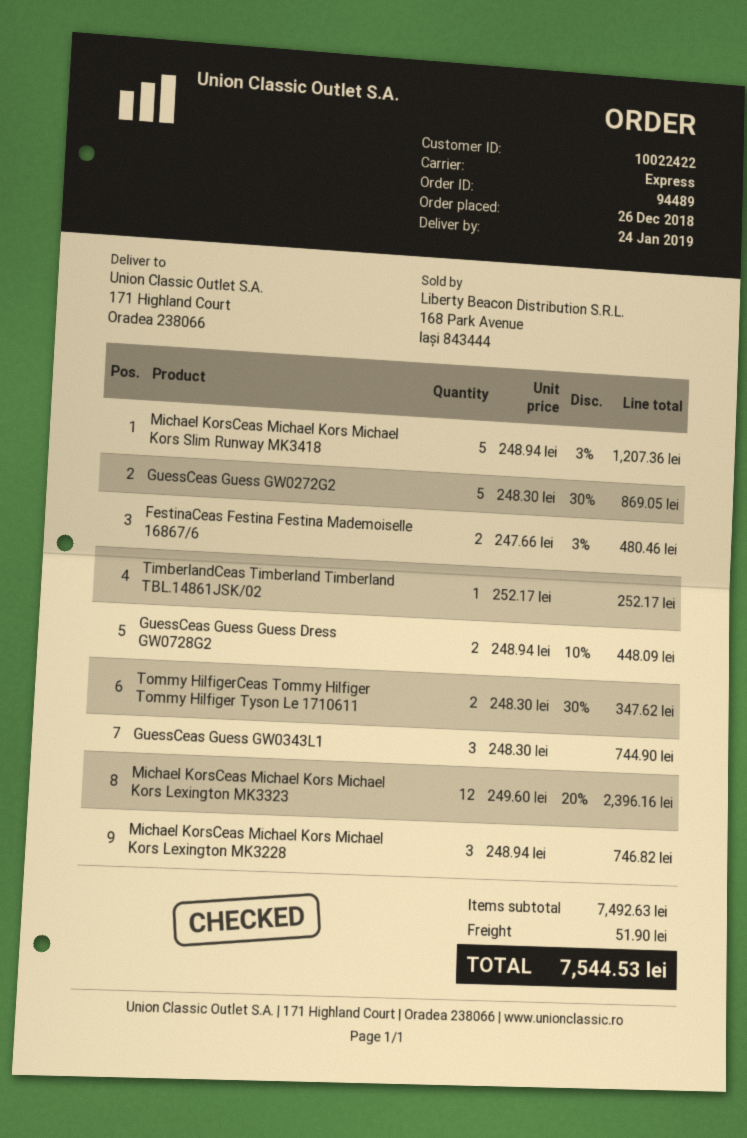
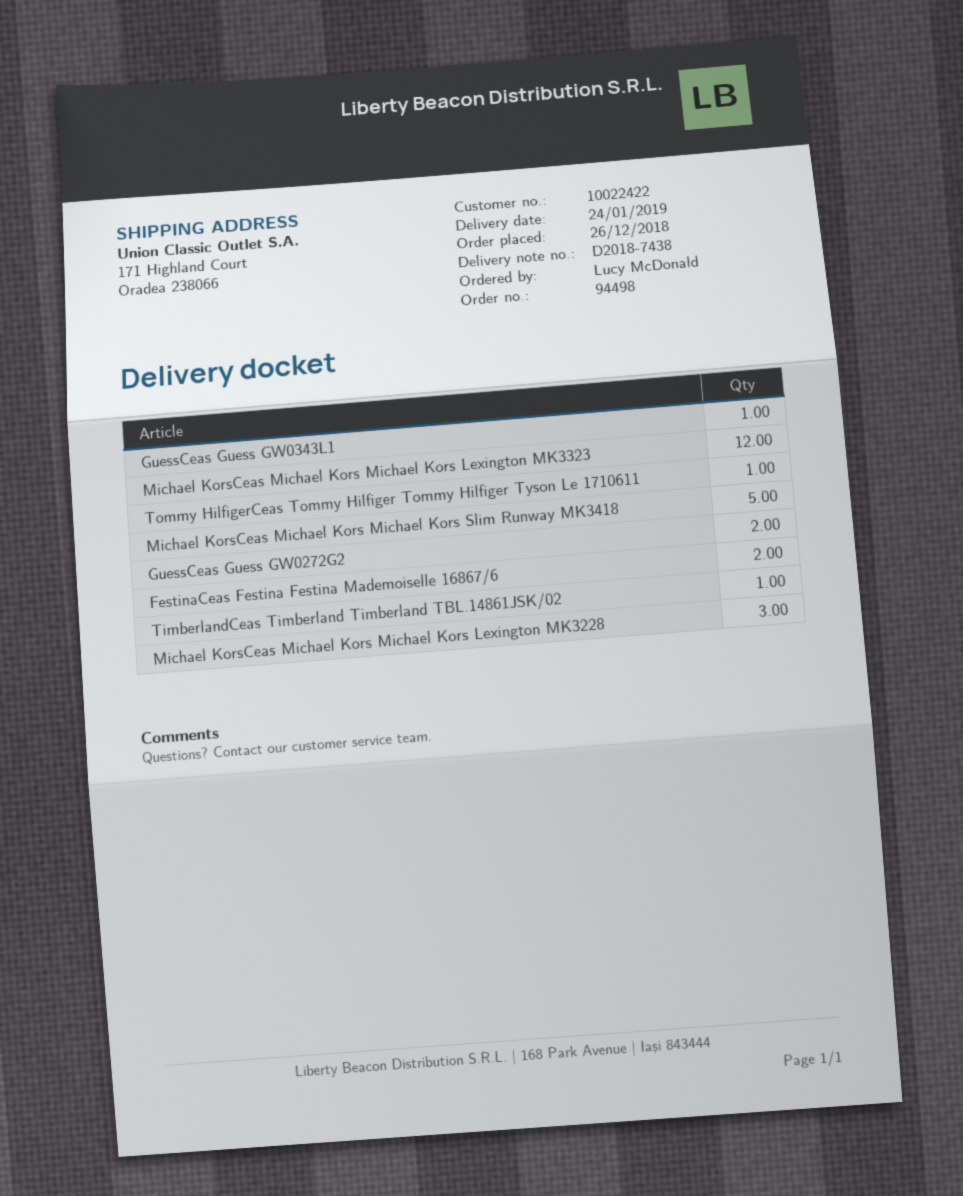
order number: 94489 -> 94498
GuessCeas Guess GW0272G2: 5 -> 2
GuessCeas Guess Guess Dress GW0728G2: 2 -> none
Tommy HilfigerCeas Tommy Hilfiger Tommy Hilfiger Tyson Le 1710611: 2 -> 1
GuessCeas Guess GW0343L1: 3 -> 1

